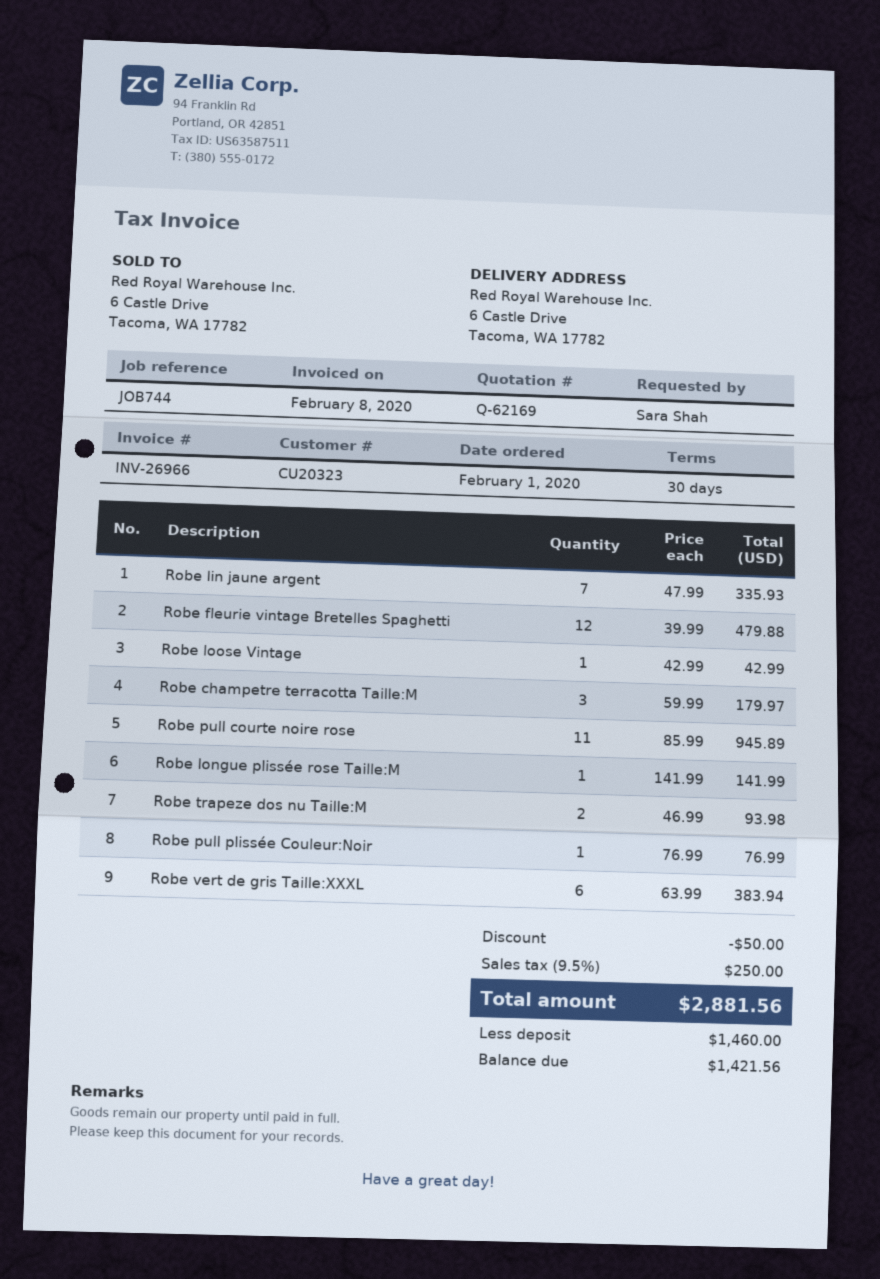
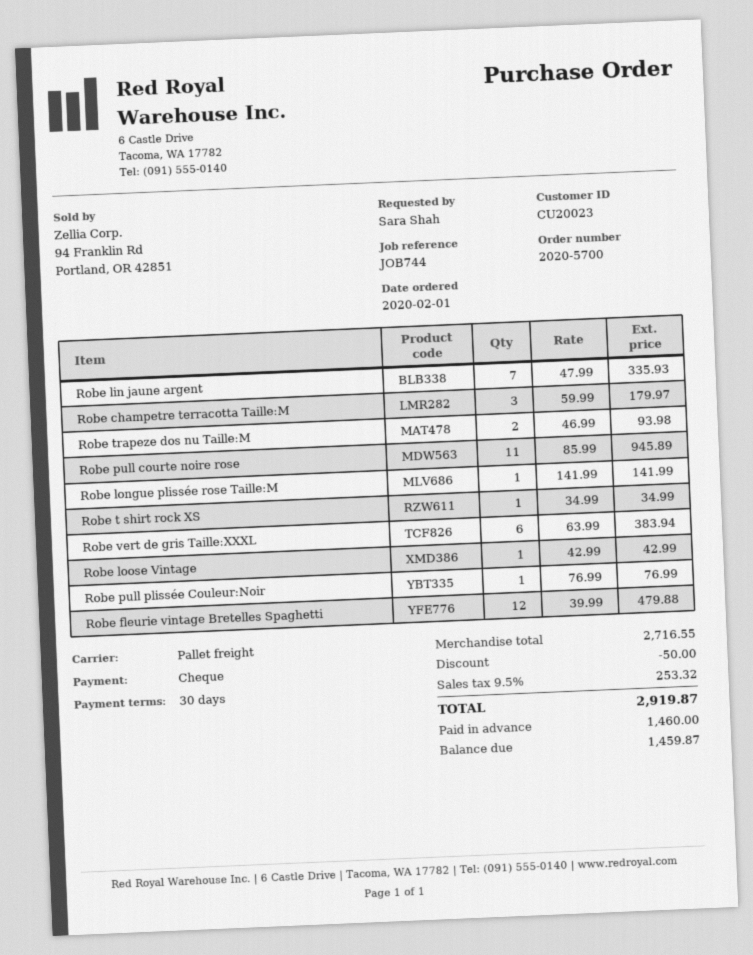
customer number: CU20323 -> CU20023
Robe t shirt rock XS: none -> 1 x 34.99 = 34.99
tax: 9.5% = 250.00 -> 9.5% = 253.32
total: 2881.56 -> 2919.87
balance: 1421.56 -> 1459.87

